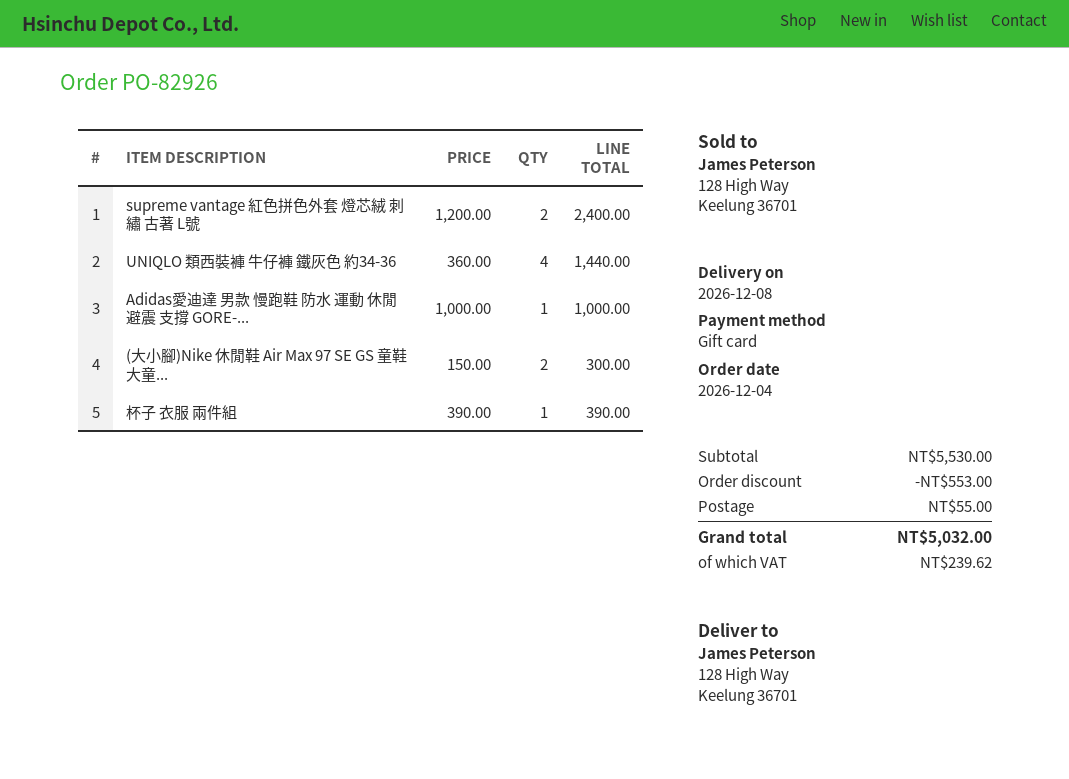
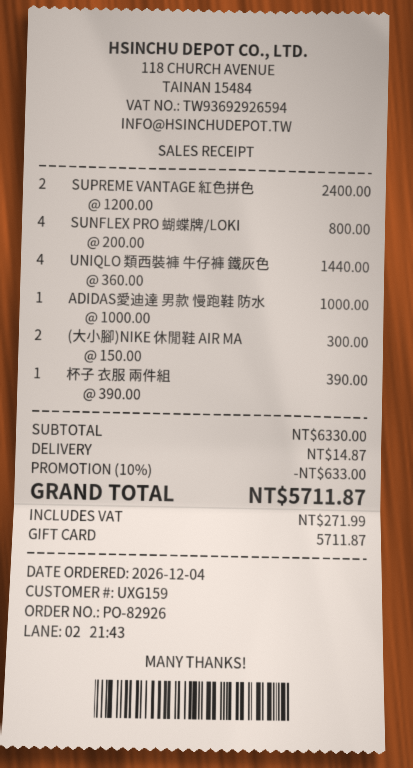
SUNFLEX PRO 蝴蝶牌/LOKI: none -> 4 x 200.00 = 800.00
subtotal: 5530.00 -> 6330.00
discount: 553.00 -> 633.00
shipping: 55.00 -> 14.87
tax: 239.62 -> 271.99
total: 5032.00 -> 5711.87

